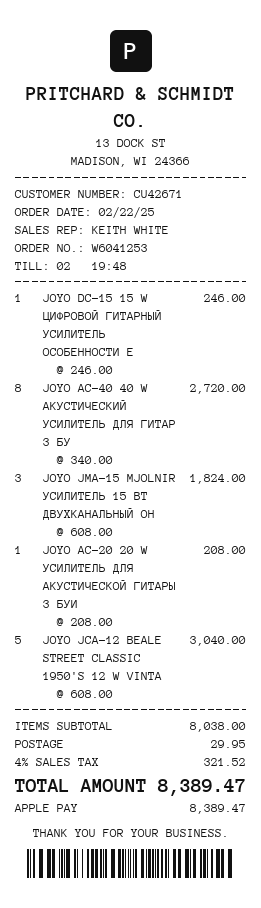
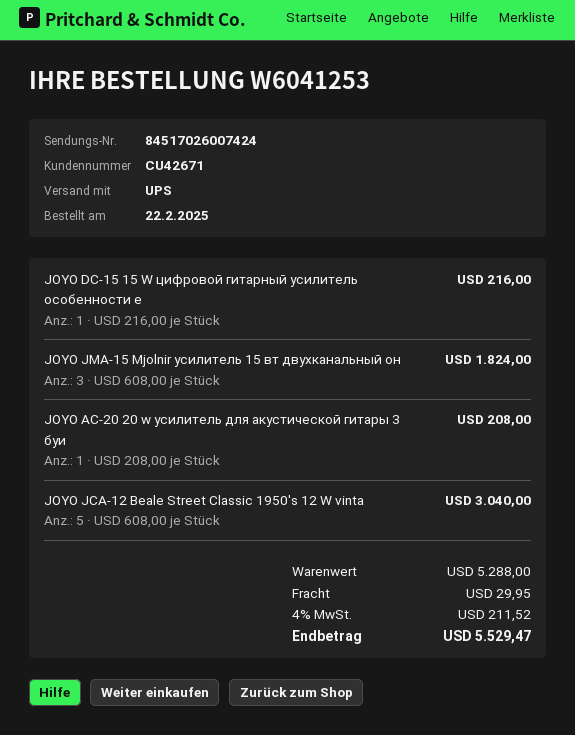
JOYO DC-15 15 W ЦИФРОВОЙ ГИТАРНЫЙ УСИЛИТЕЛЬ ОСОБЕННОСТИ E: 1 x 246.00 = 246.00 -> 1 x 216.00 = 216.00
JOYO AC-40 40 W АКУСТИЧЕСКИЙ УСИЛИТЕЛЬ ДЛЯ ГИТАР 3 БУ: 8 x 340.00 = 2720.00 -> none
subtotal: 8038.00 -> 5288.00
tax: 4% = 321.52 -> 4% = 211.52
total: 8389.47 -> 5529.47

